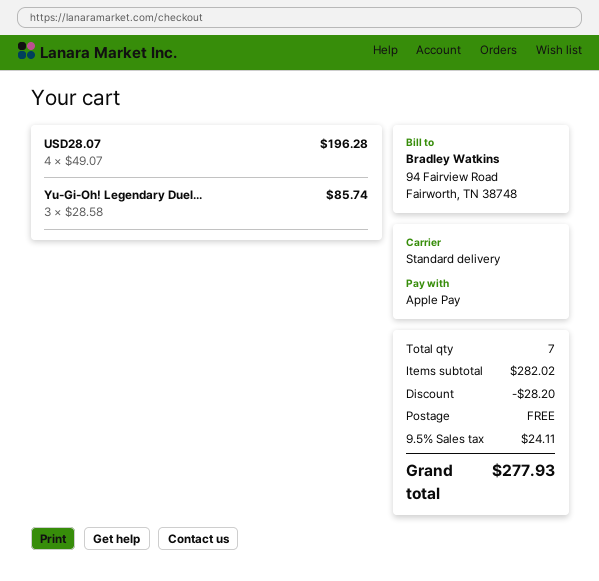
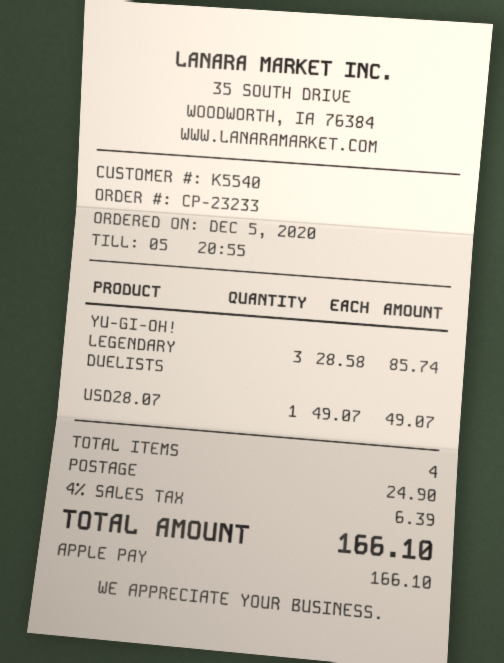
USD28.07: 4 x 49.07 = 196.28 -> 1 x 49.07 = 49.07
total quantity: 7 -> 4
discount: 28.20 -> none
shipping: 0.00 -> 24.90
tax: 9.5% = 24.11 -> 4% = 6.39
total: 277.93 -> 166.10

